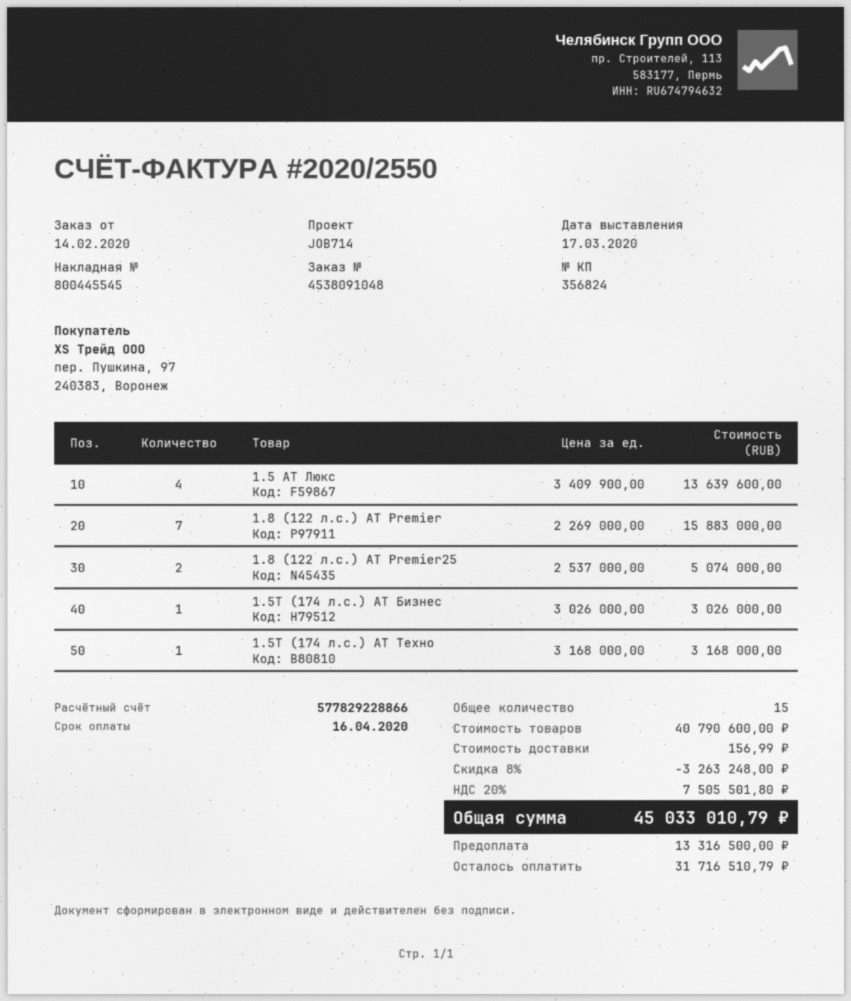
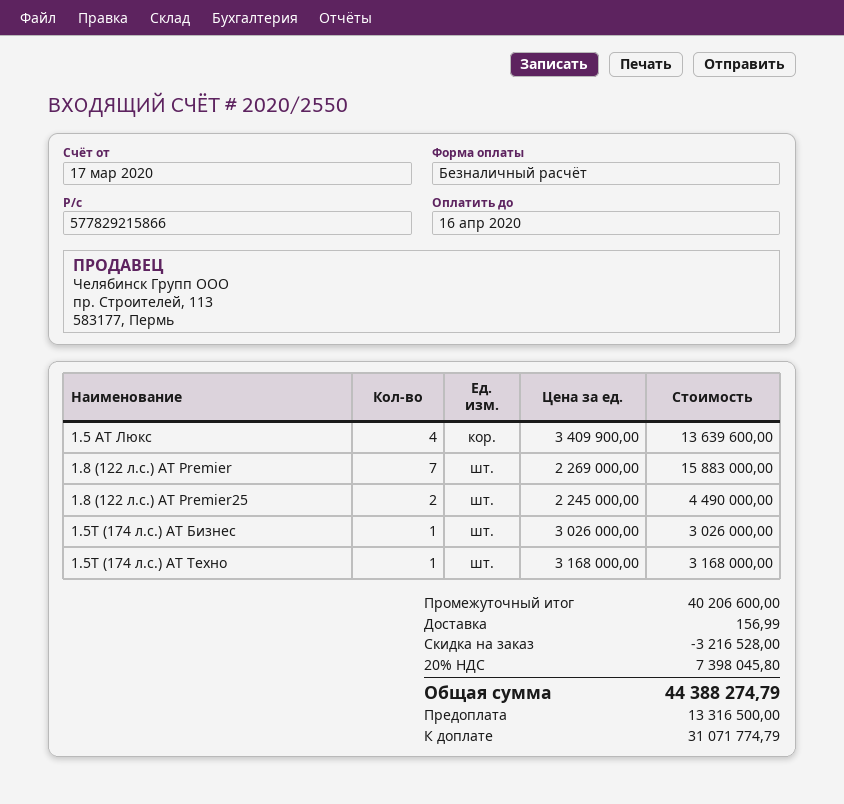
bank account: 577829228866 -> 577829215866
1.8 (122 л.с.) AT Premier25: 2 x 2537000.00 = 5074000.00 -> 2 x 2245000.00 = 4490000.00
subtotal: 40790600.00 -> 40206600.00
discount: 3263248.00 -> 3216528.00
tax: 20% = 7505501.80 -> 20% = 7398045.80
total: 45033010.79 -> 44388274.79
balance: 31716510.79 -> 31071774.79

